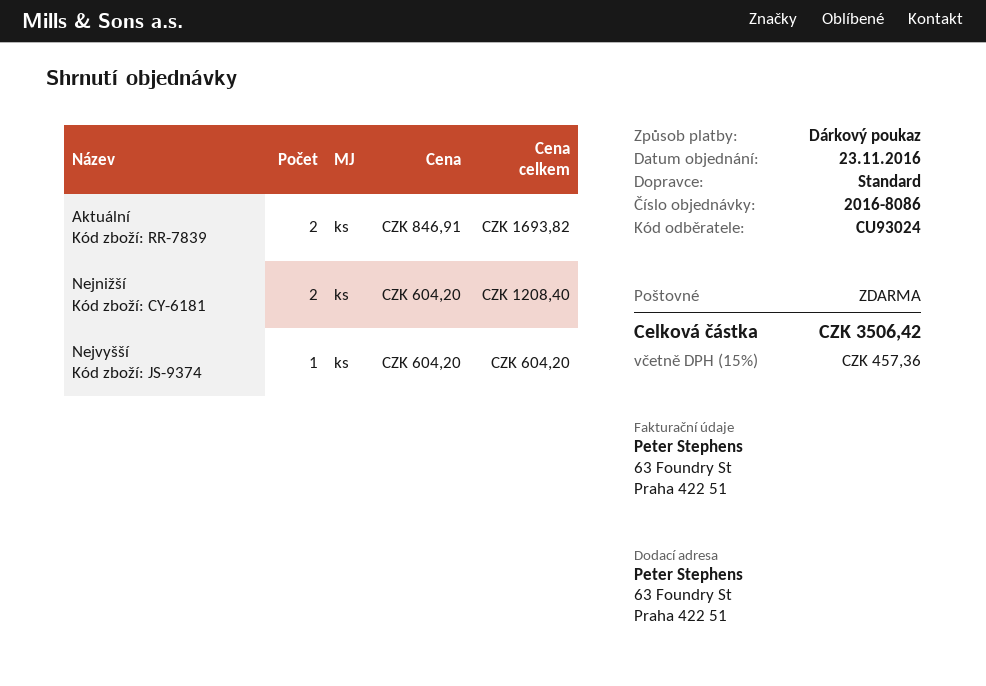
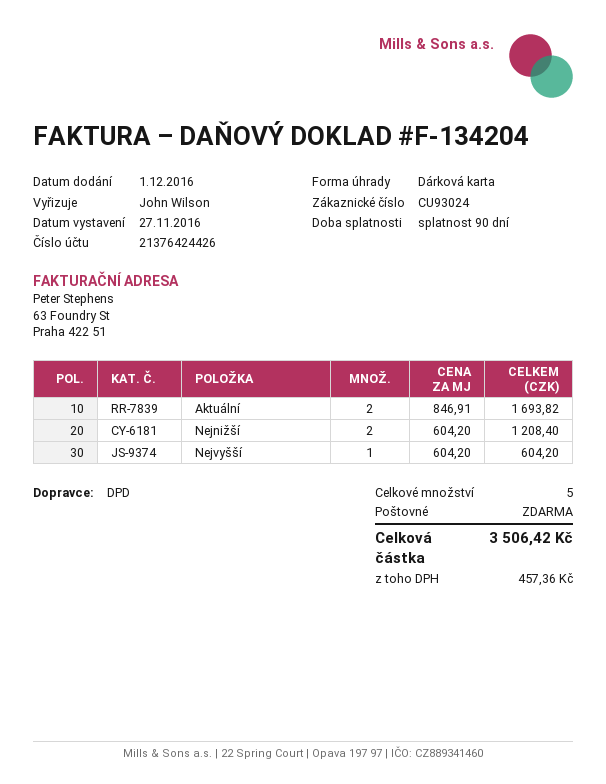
shipping method: standard -> DPD

